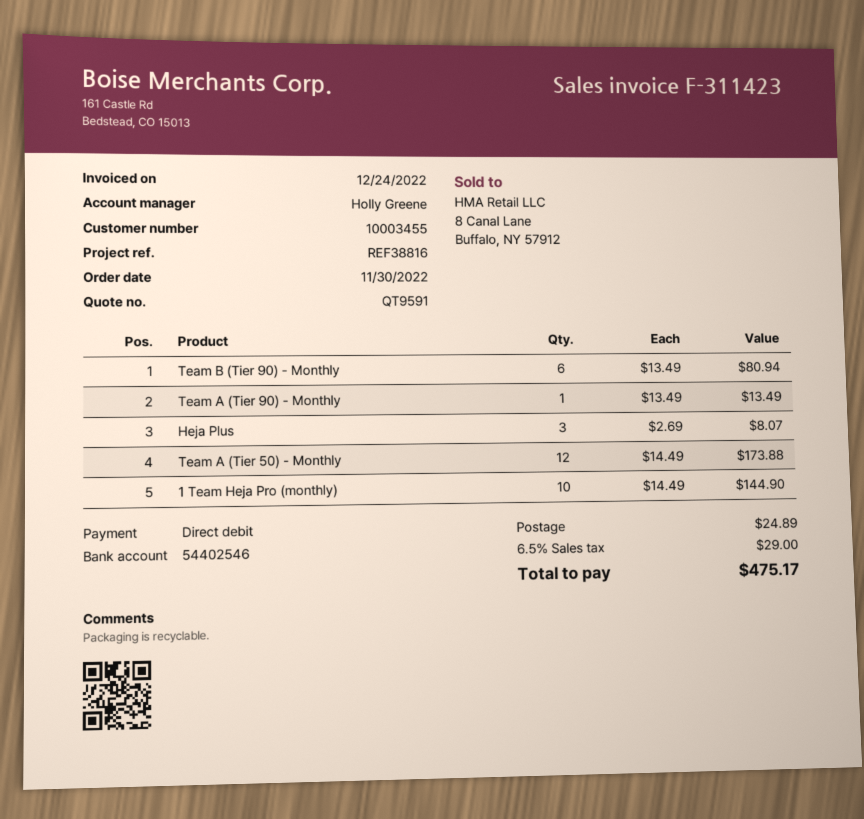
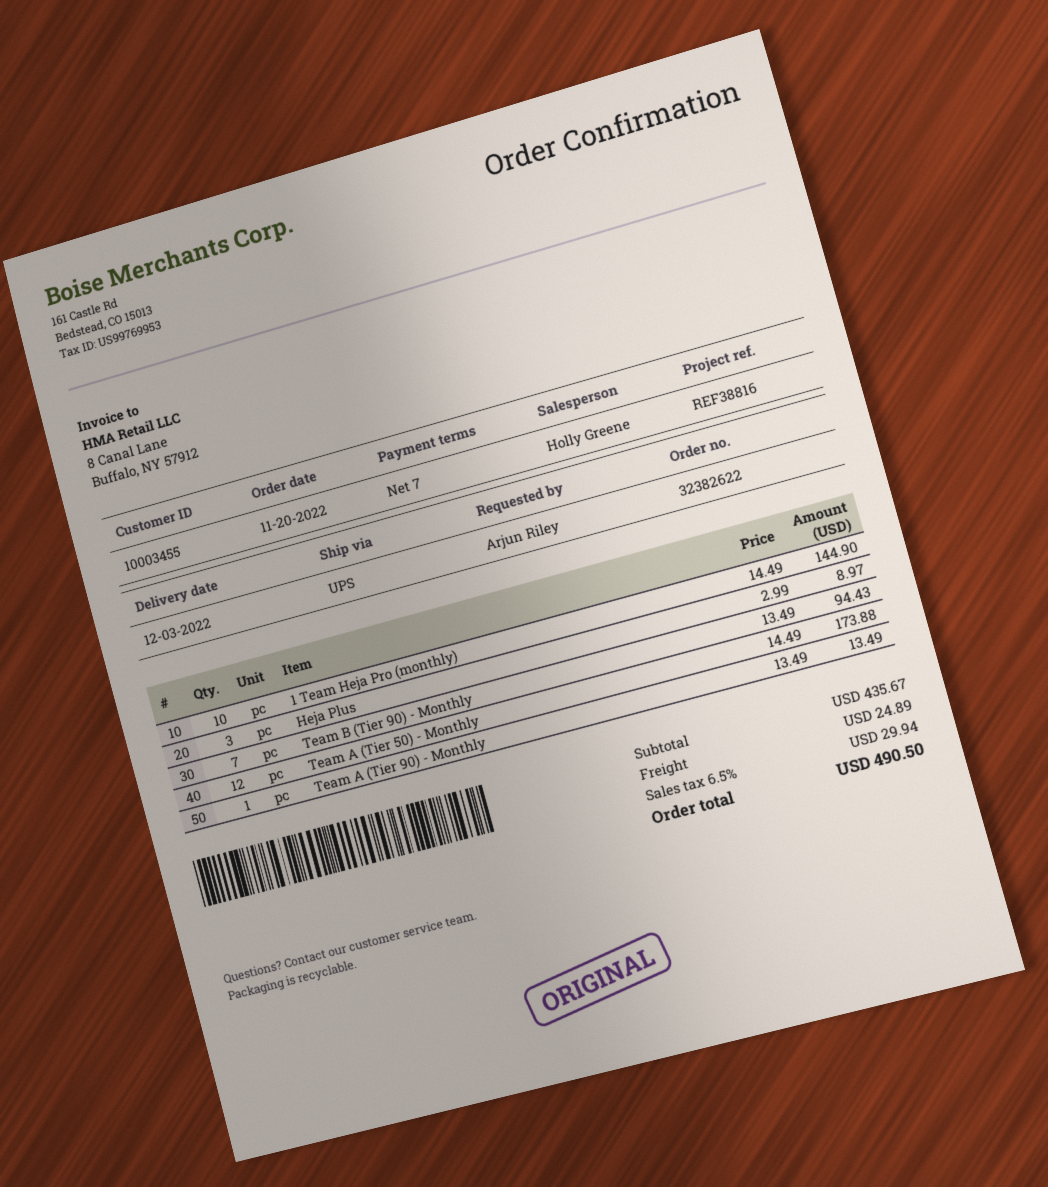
order date: 2022-11-30 -> 2022-11-20
Team B (Tier 90) - Monthly: 6 x 13.49 = 80.94 -> 7 x 13.49 = 94.43
Heja Plus: 3 x 2.69 = 8.07 -> 3 x 2.99 = 8.97
tax: 6.5% = 29.00 -> 6.5% = 29.94
total: 475.17 -> 490.50

